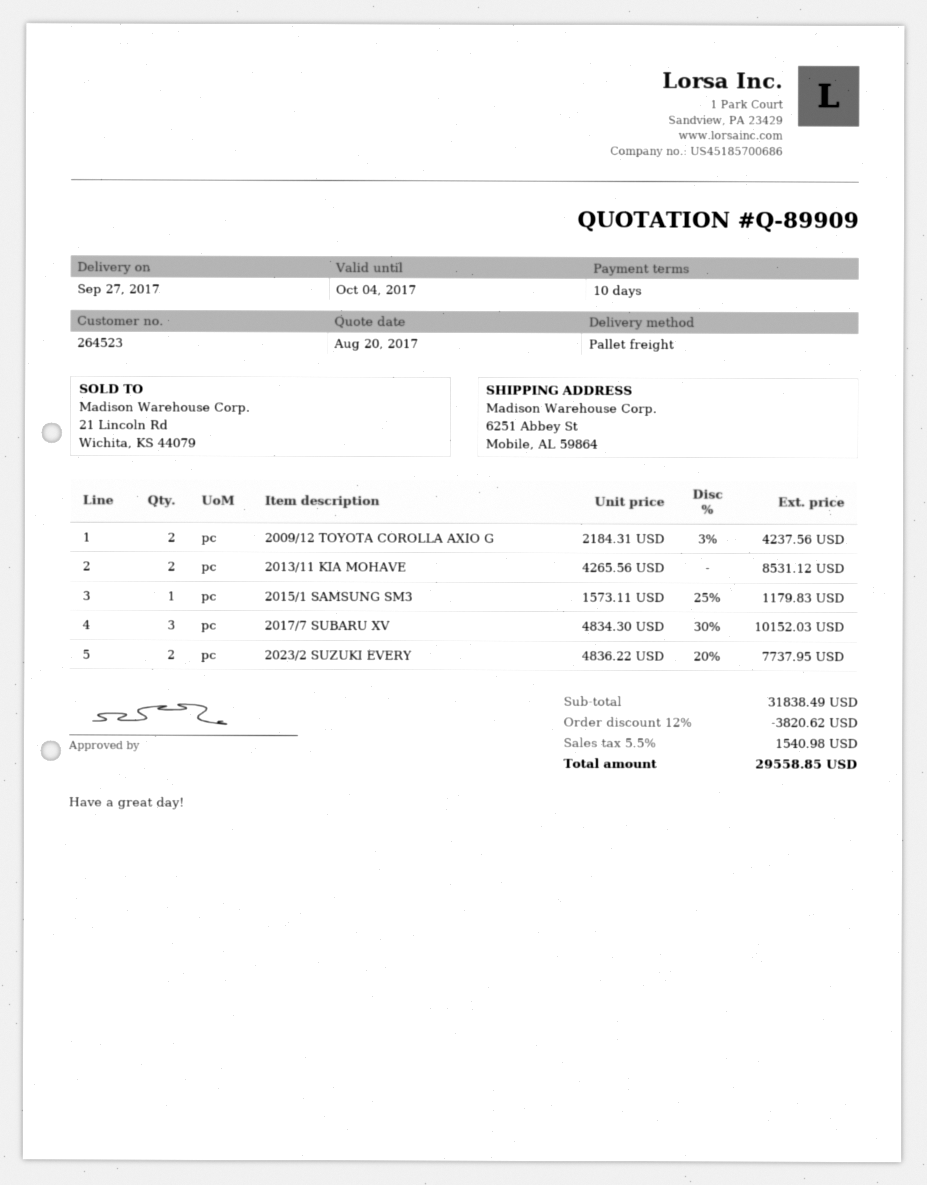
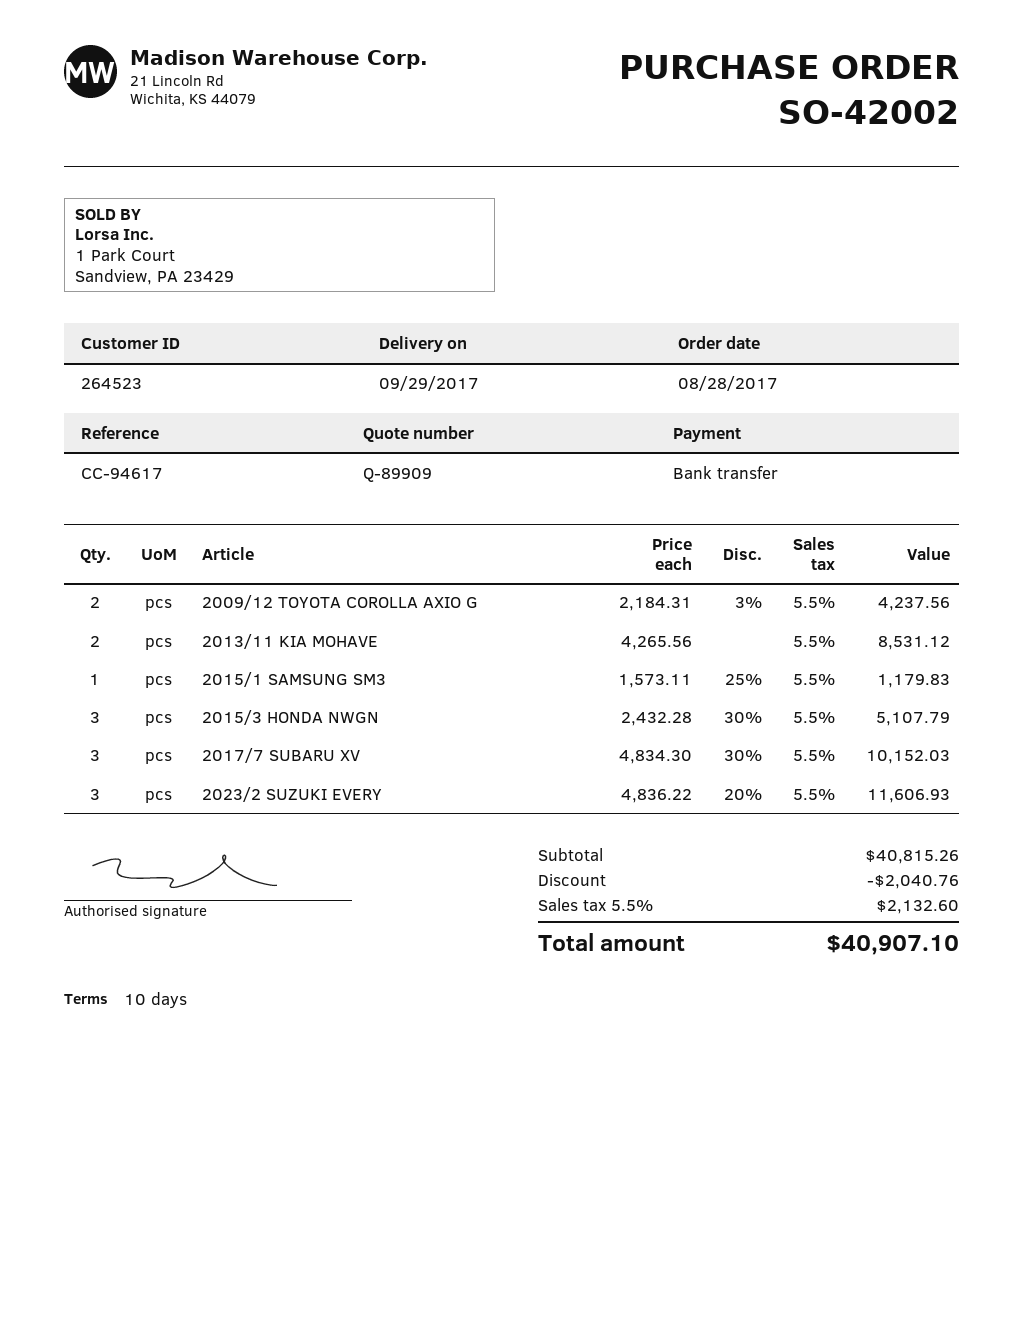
delivery date: 2017-09-27 -> 2017-09-29
2023/2 SUZUKI EVERY: 2 x 4836.22 - 20% = 7737.95 -> 3 x 4836.22 - 20% = 11606.93
2015/3 HONDA NWGN: none -> 3 x 2432.28 - 30% = 5107.79
subtotal: 31838.49 -> 40815.26
discount: 3820.62 -> 2040.76
tax: 5.5% = 1540.98 -> 5.5% = 2132.60
total: 29558.85 -> 40907.10

